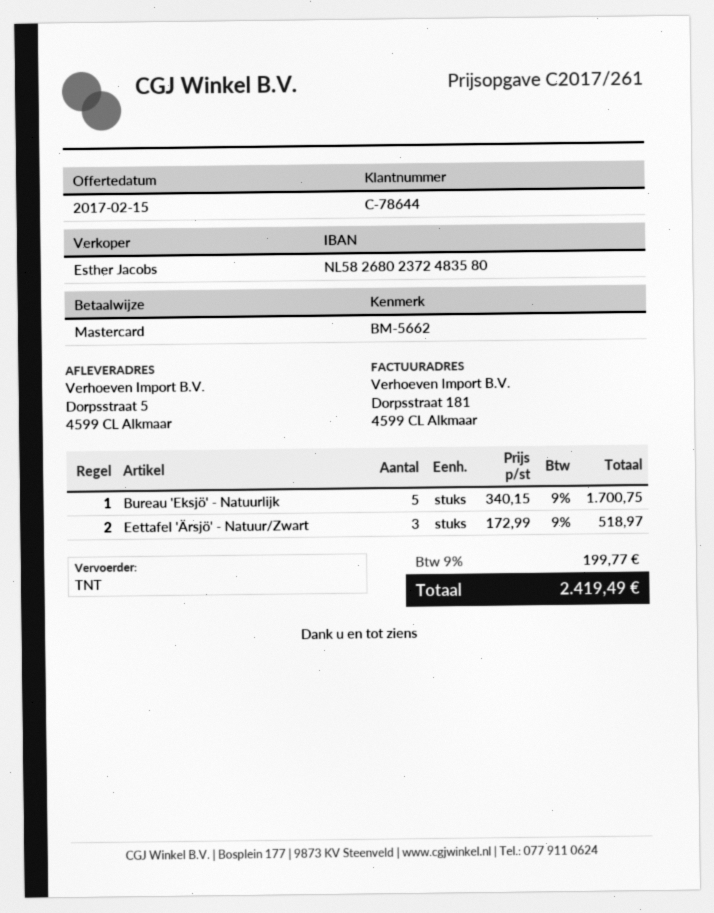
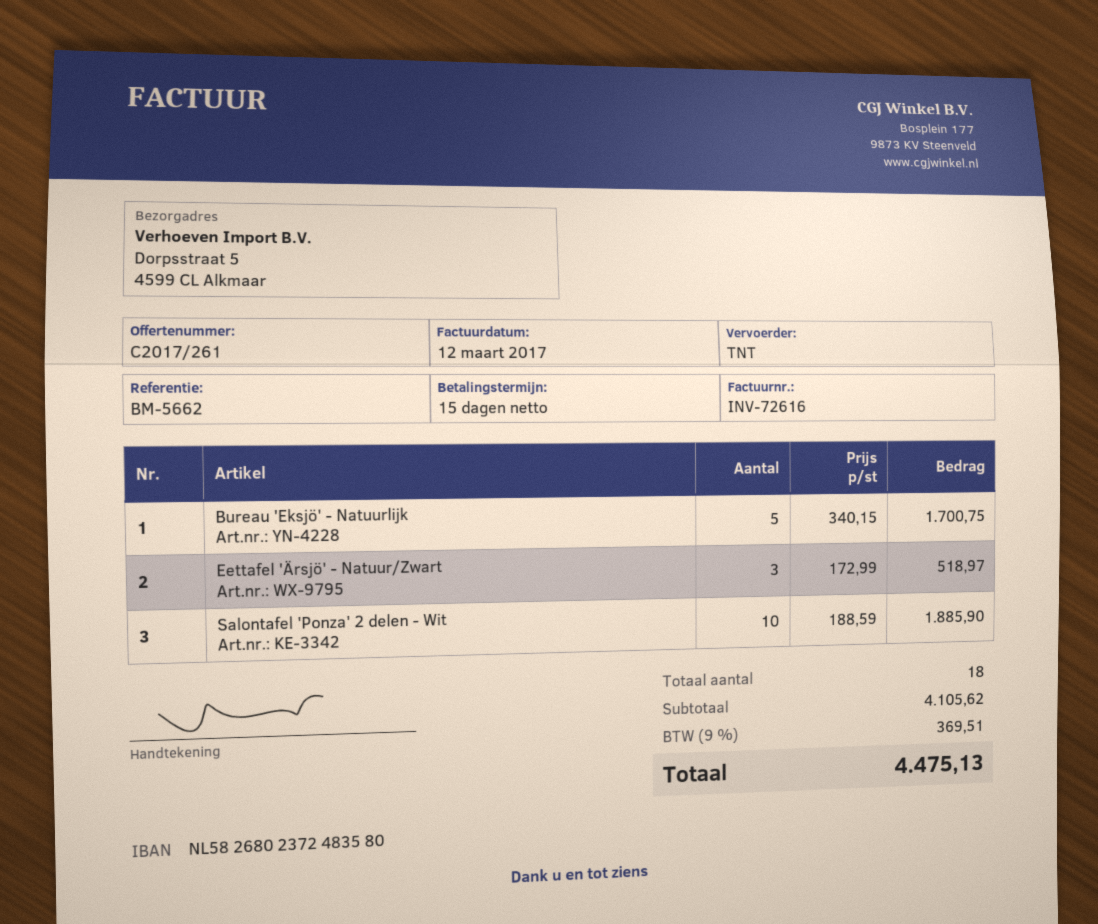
Salontafel 'Ponza' 2 delen - Wit: none -> 10 x 188.59 = 1885.90
tax: 9% = 199.77 -> 9% = 369.51
total: 2419.49 -> 4475.13

